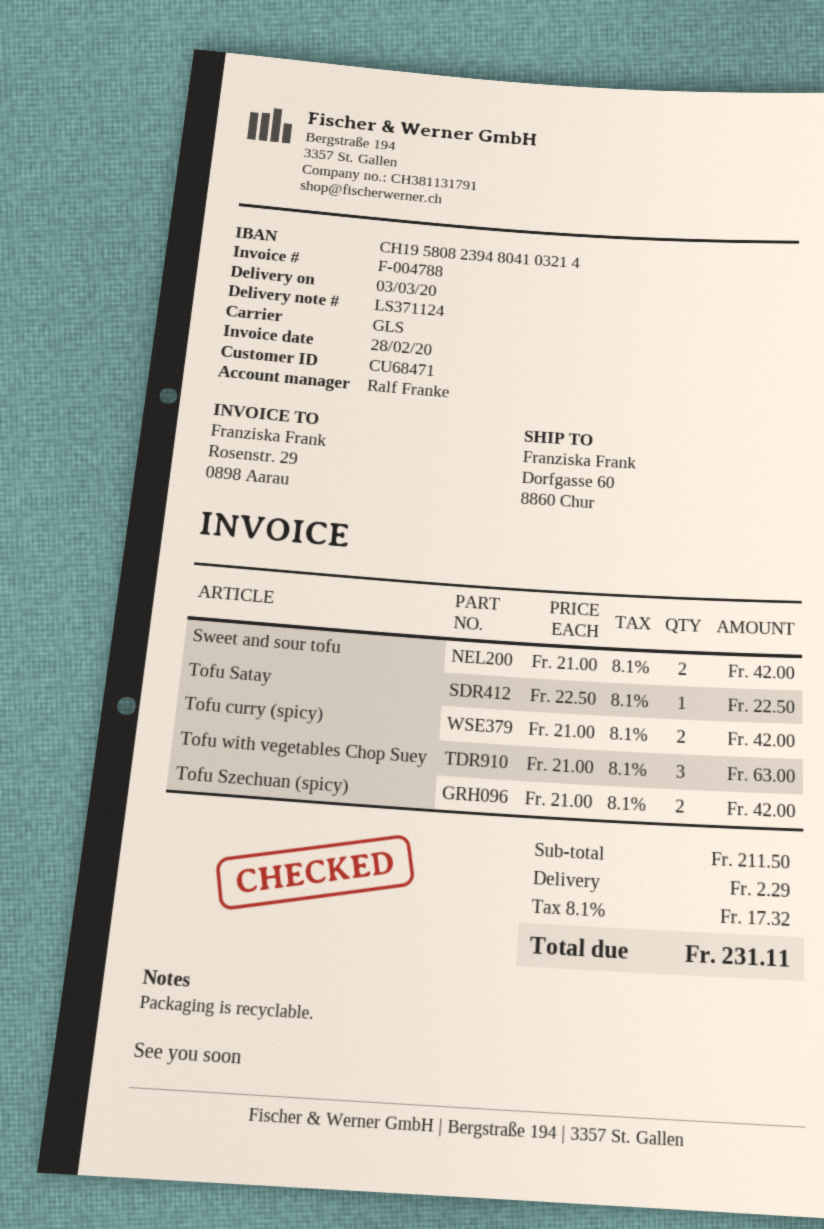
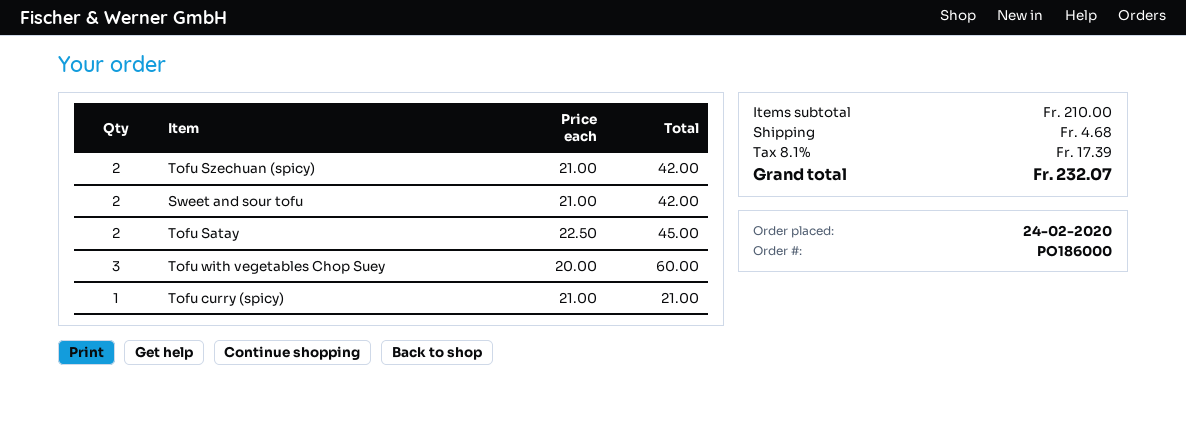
Tofu Satay: 1 x 22.50 = 22.50 -> 2 x 22.50 = 45.00
Tofu curry (spicy): 2 x 21.00 = 42.00 -> 1 x 21.00 = 21.00
Tofu with vegetables Chop Suey: 3 x 21.00 = 63.00 -> 3 x 20.00 = 60.00
subtotal: 211.50 -> 210.00
shipping: 2.29 -> 4.68
tax: 8.1% = 17.32 -> 8.1% = 17.39
total: 231.11 -> 232.07

